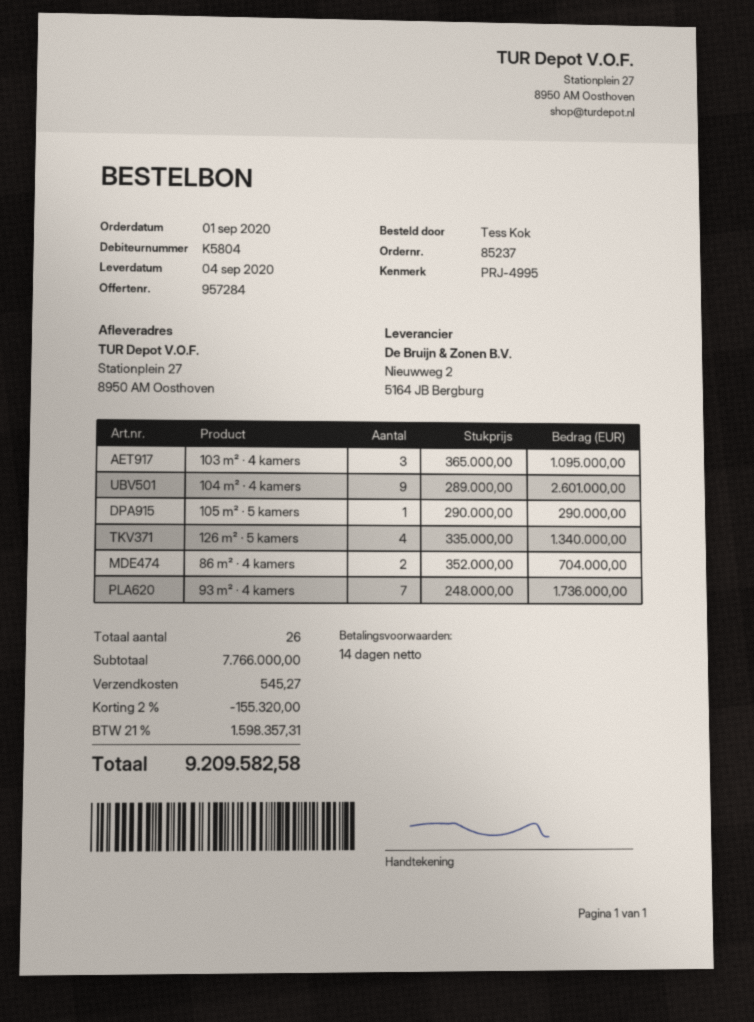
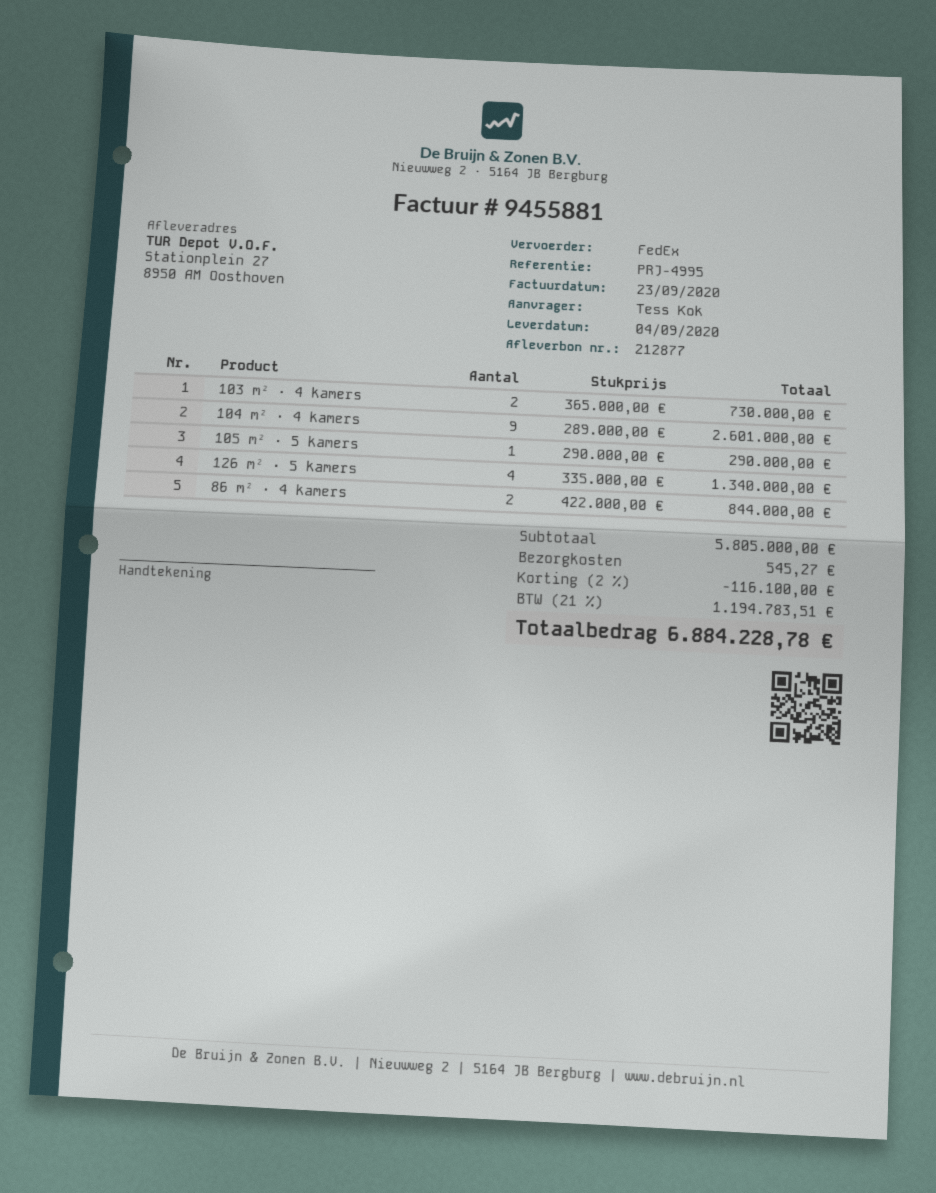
103 m² · 4 kamers: 3 x 365000.00 = 1095000.00 -> 2 x 365000.00 = 730000.00
86 m² · 4 kamers: 2 x 352000.00 = 704000.00 -> 2 x 422000.00 = 844000.00
93 m² · 4 kamers: 7 x 248000.00 = 1736000.00 -> none
subtotal: 7766000.00 -> 5805000.00
discount: 2% = 155320.00 -> 2% = 116100.00
tax: 21% = 1598357.31 -> 21% = 1194783.51
total: 9209582.58 -> 6884228.78

